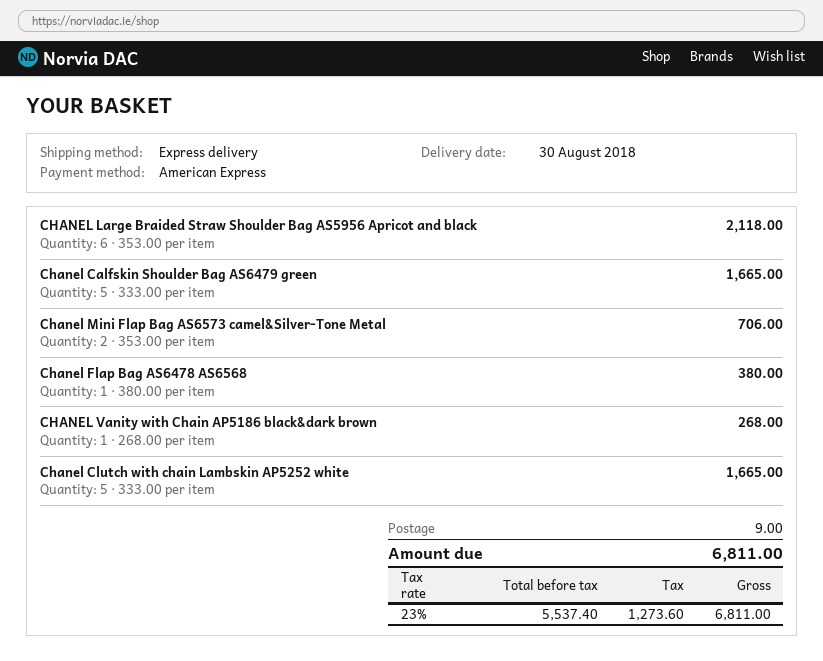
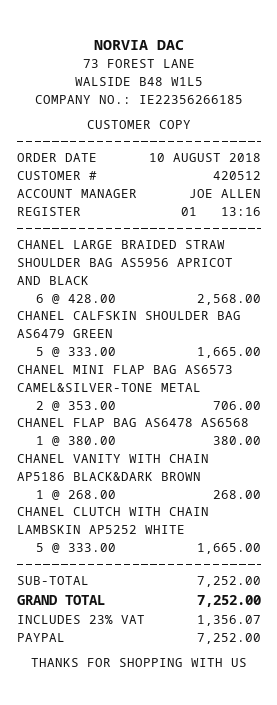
payment method: American Express -> PayPal
CHANEL Large Braided Straw Shoulder Bag AS5956 Apricot and black: 6 x 353.00 = 2118.00 -> 6 x 428.00 = 2568.00
shipping: 9.00 -> none
tax: 23% = 1273.60 -> 23% = 1356.07
total: 6811.00 -> 7252.00

